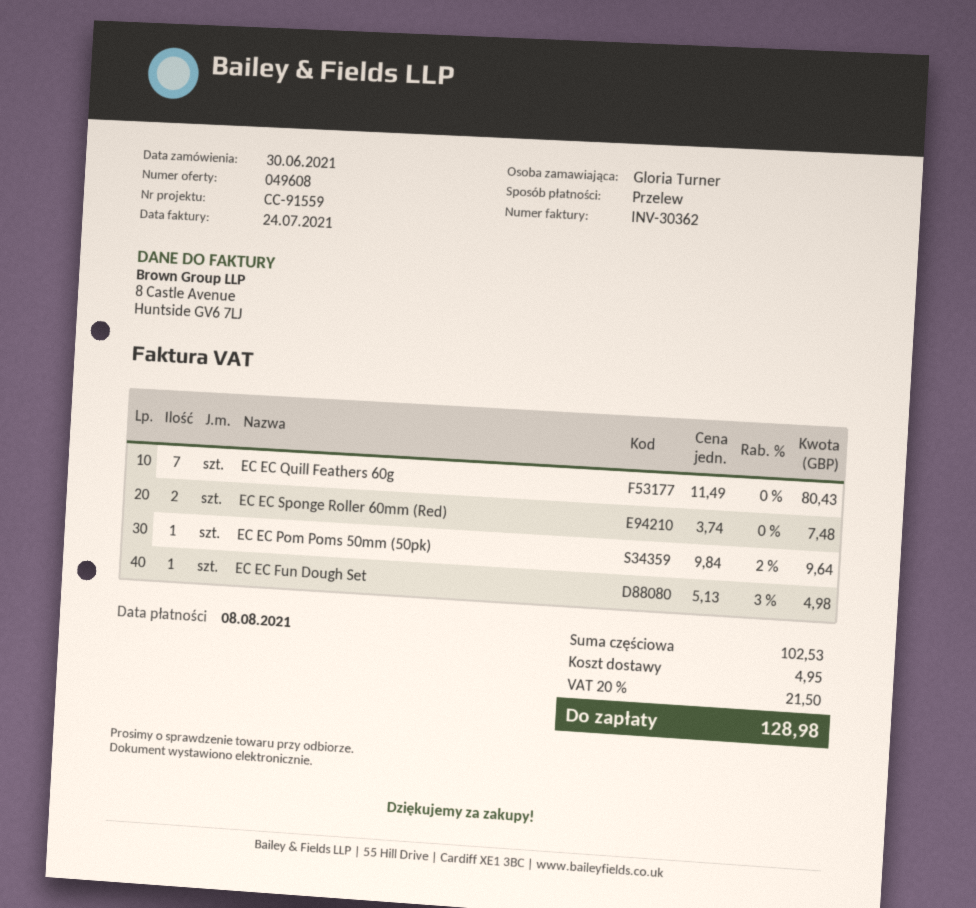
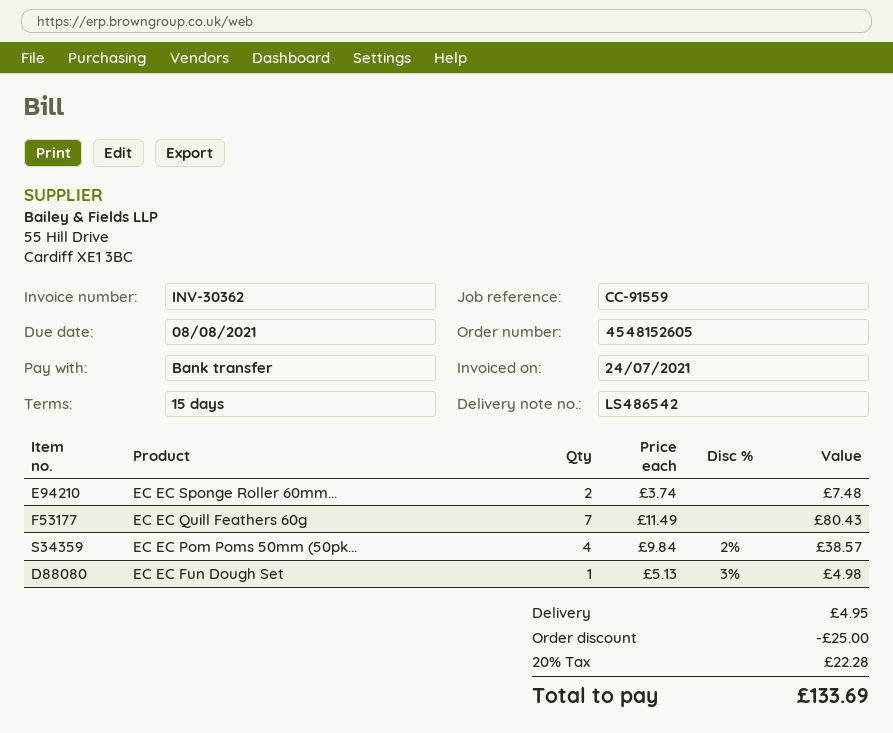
EC EC Pom Poms 50mm (50pk): 1 x 9.84 - 2% = 9.64 -> 4 x 9.84 - 2% = 38.57
discount: none -> 25.00
tax: 20% = 21.50 -> 20% = 22.28
total: 128.98 -> 133.69

